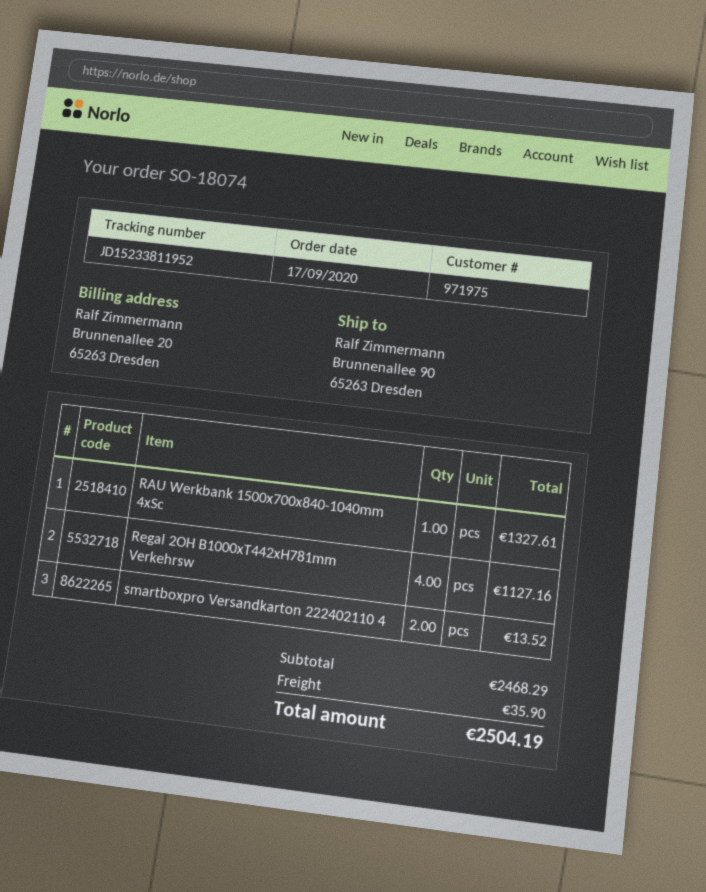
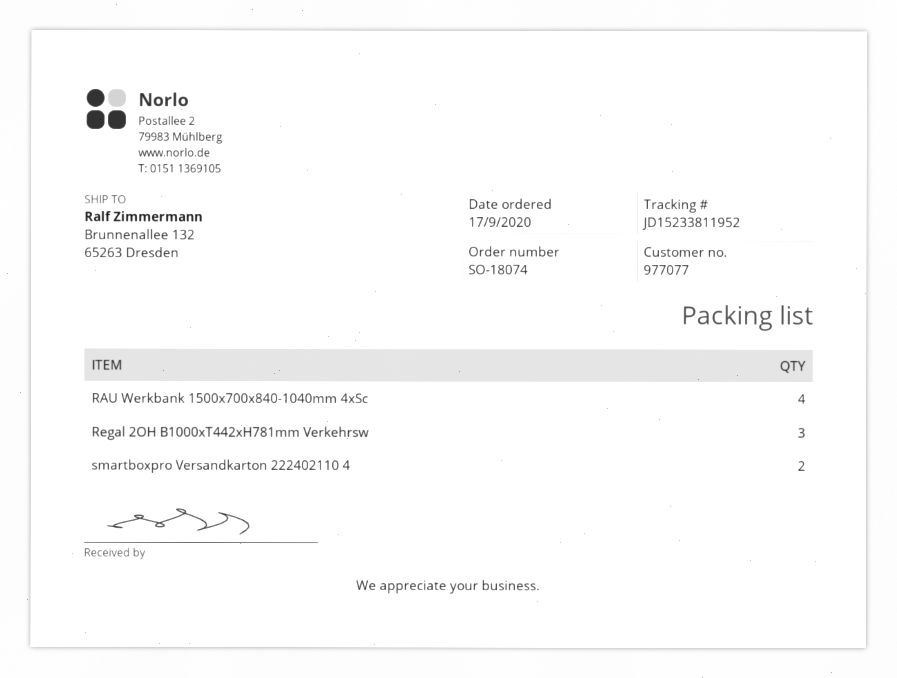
customer number: 971975 -> 977077
ship to: Brunnenallee 90, 65263 Dresden -> Brunnenallee 132, 65263 Dresden
RAU Werkbank 1500x700x840-1040mm 4xSc: 1 -> 4
Regal 2OH B1000xT442xH781mm Verkehrsw: 4 -> 3

